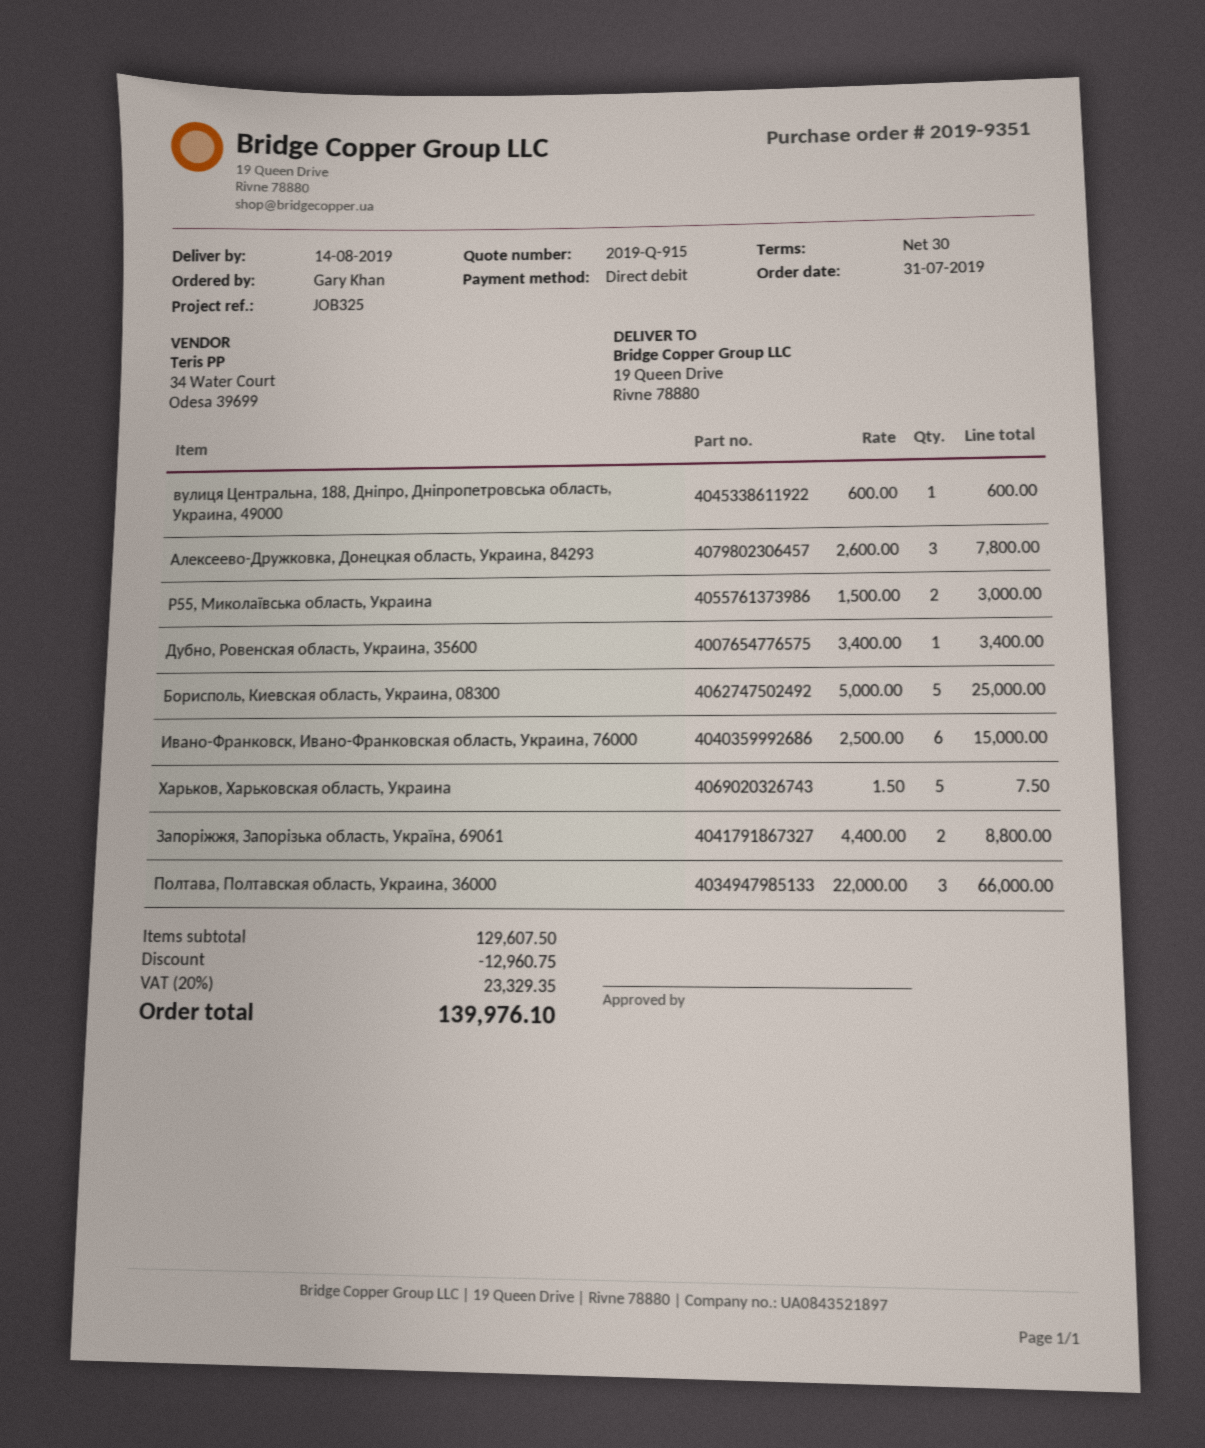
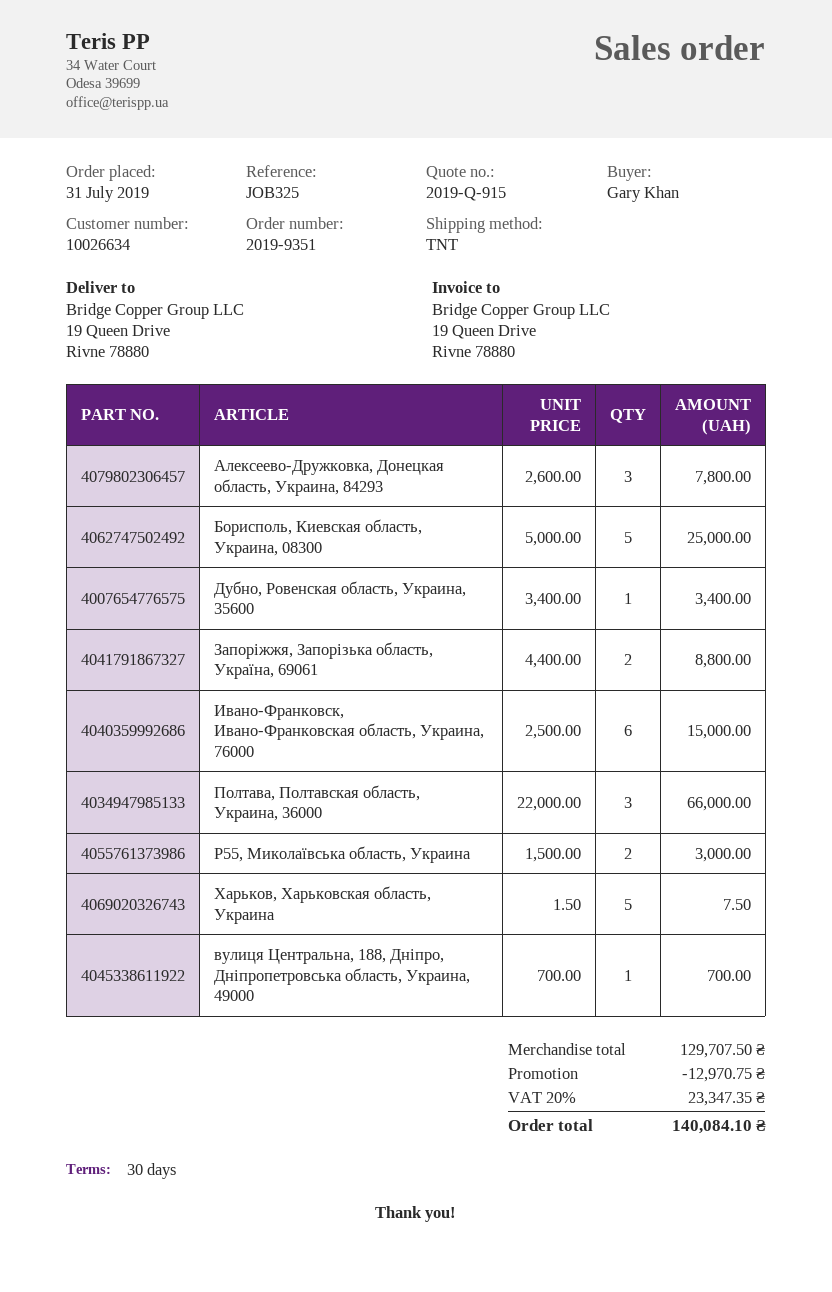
вулиця Центральна, 188, Дніпро, Дніпропетровська область, Украина, 49000: 1 x 600.00 = 600.00 -> 1 x 700.00 = 700.00
subtotal: 129607.50 -> 129707.50
discount: 12960.75 -> 12970.75
tax: 20% = 23329.35 -> 20% = 23347.35
total: 139976.10 -> 140084.10

